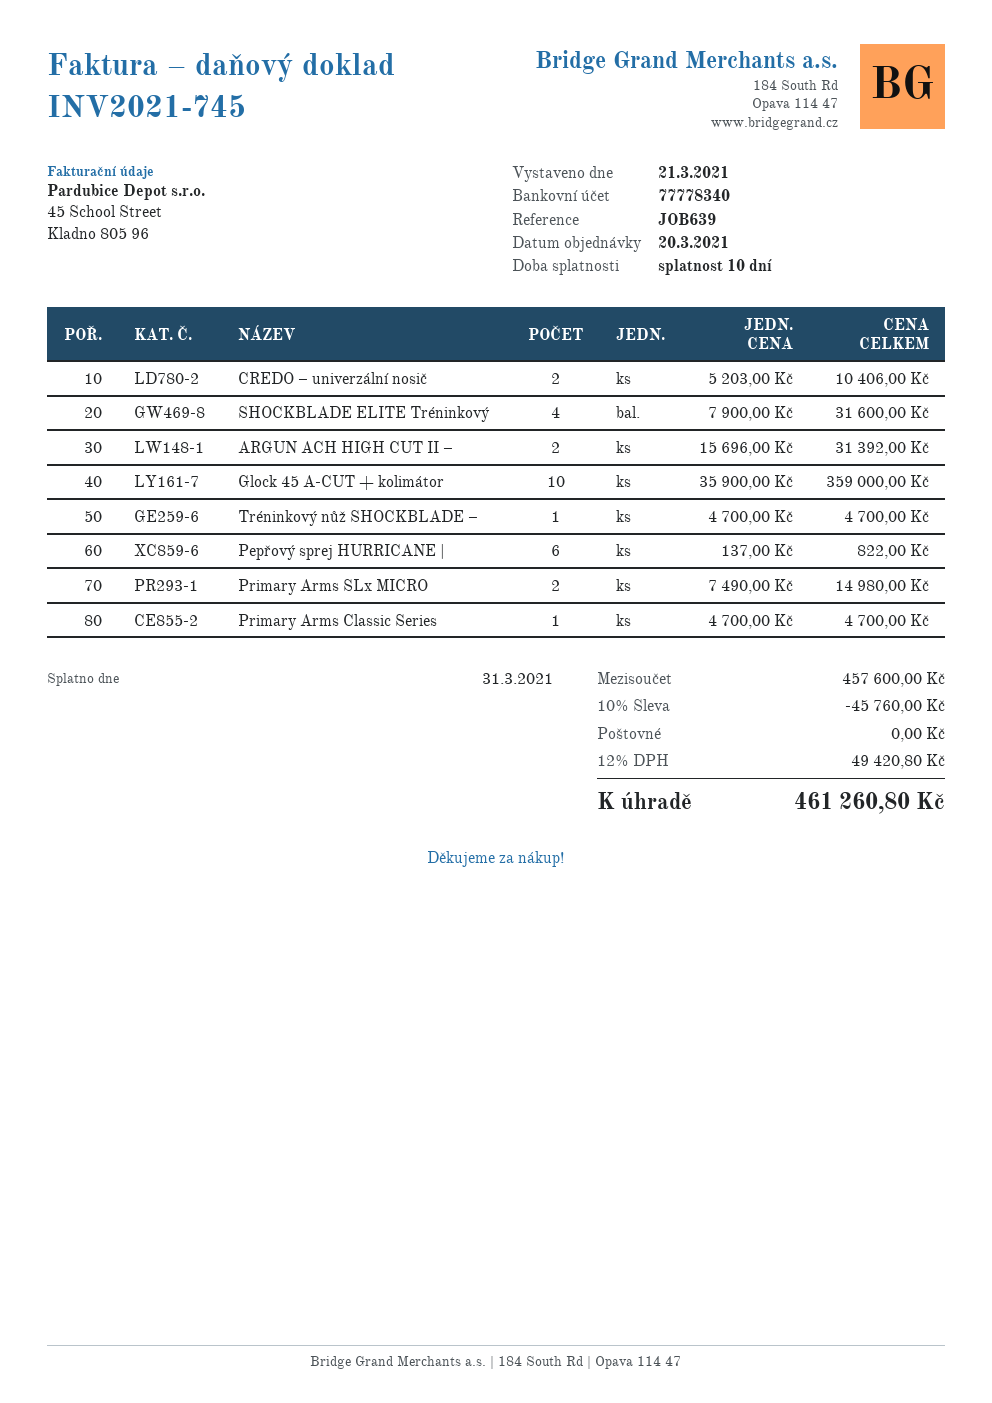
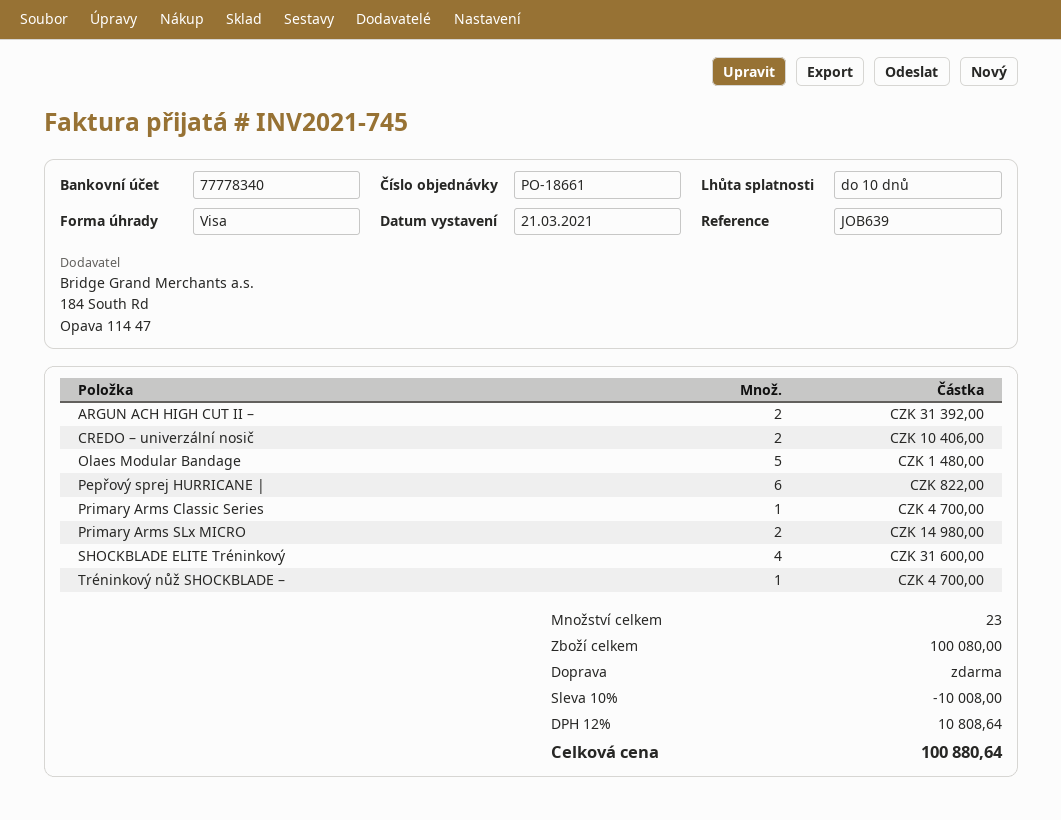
Glock 45 A-CUT + kolimátor: 10 for 359000.00 -> none
Olaes Modular Bandage: none -> 5 for 1480.00
subtotal: 457600.00 -> 100080.00
discount: 10% = 45760.00 -> 10% = 10008.00
tax: 12% = 49420.80 -> 12% = 10808.64
total: 461260.80 -> 100880.64

